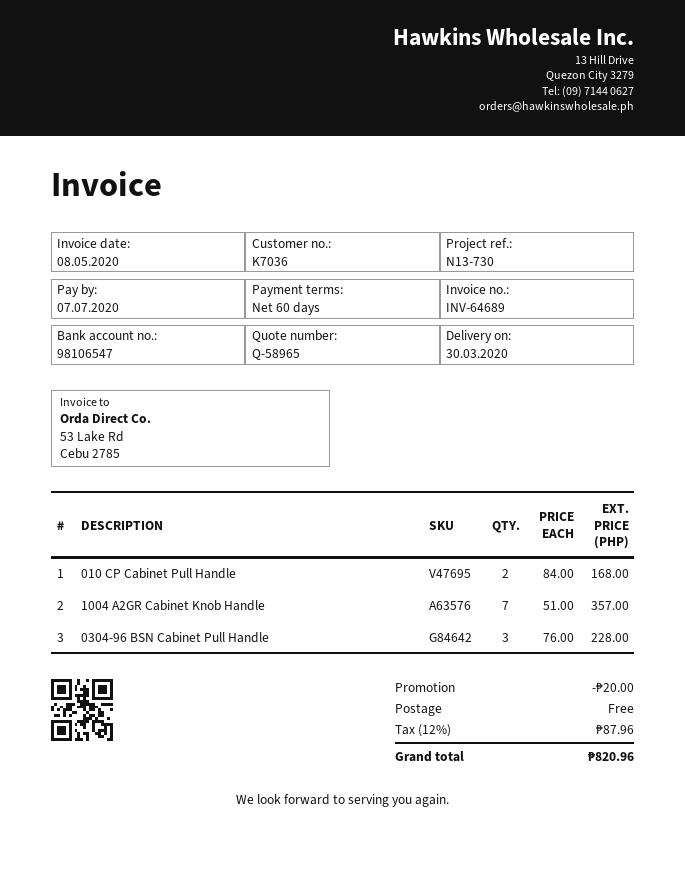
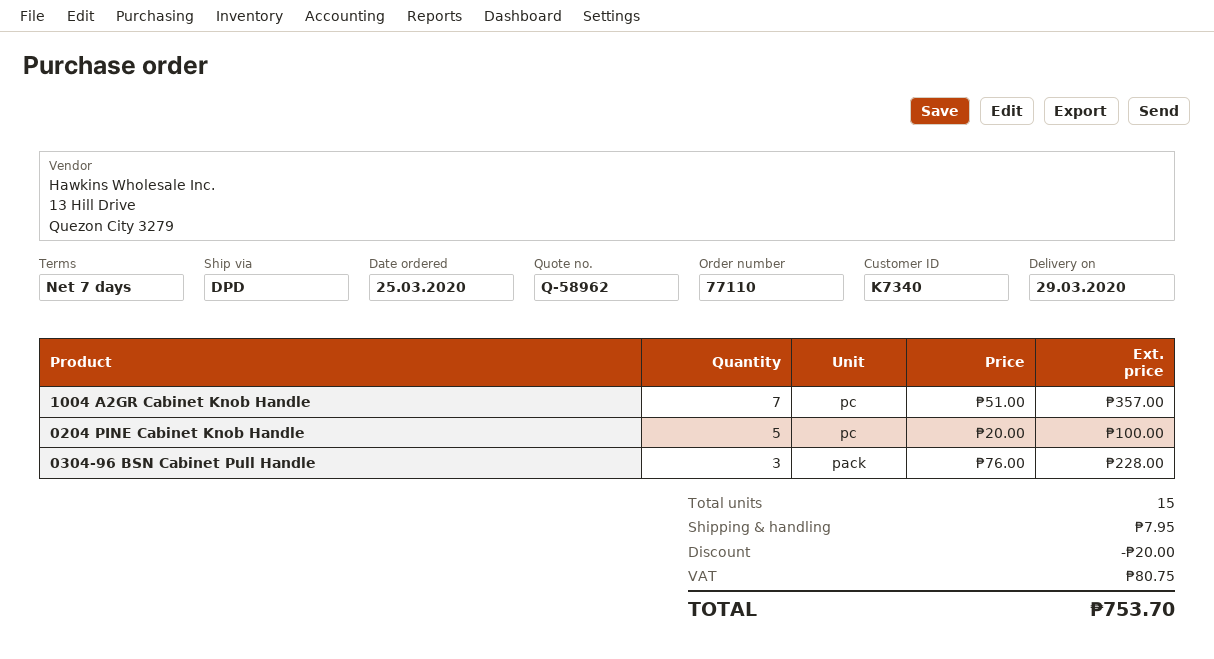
quote number: Q-58965 -> Q-58962
delivery date: 2020-03-30 -> 2020-03-29
payment terms: 60 days -> 7 days
customer number: K7036 -> K7340
010 CP Cabinet Pull Handle: 2 x 84.00 = 168.00 -> none
0204 PINE Cabinet Knob Handle: none -> 5 x 20.00 = 100.00
shipping: 0.00 -> 7.95
tax: 87.96 -> 80.75
total: 820.96 -> 753.70

